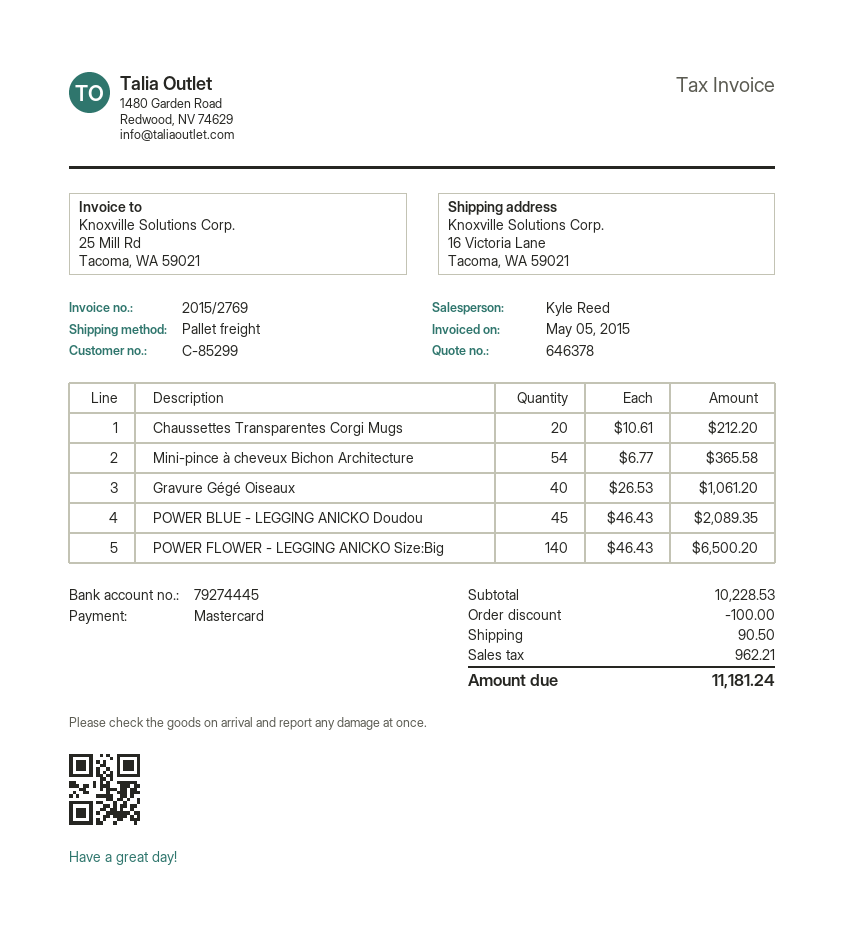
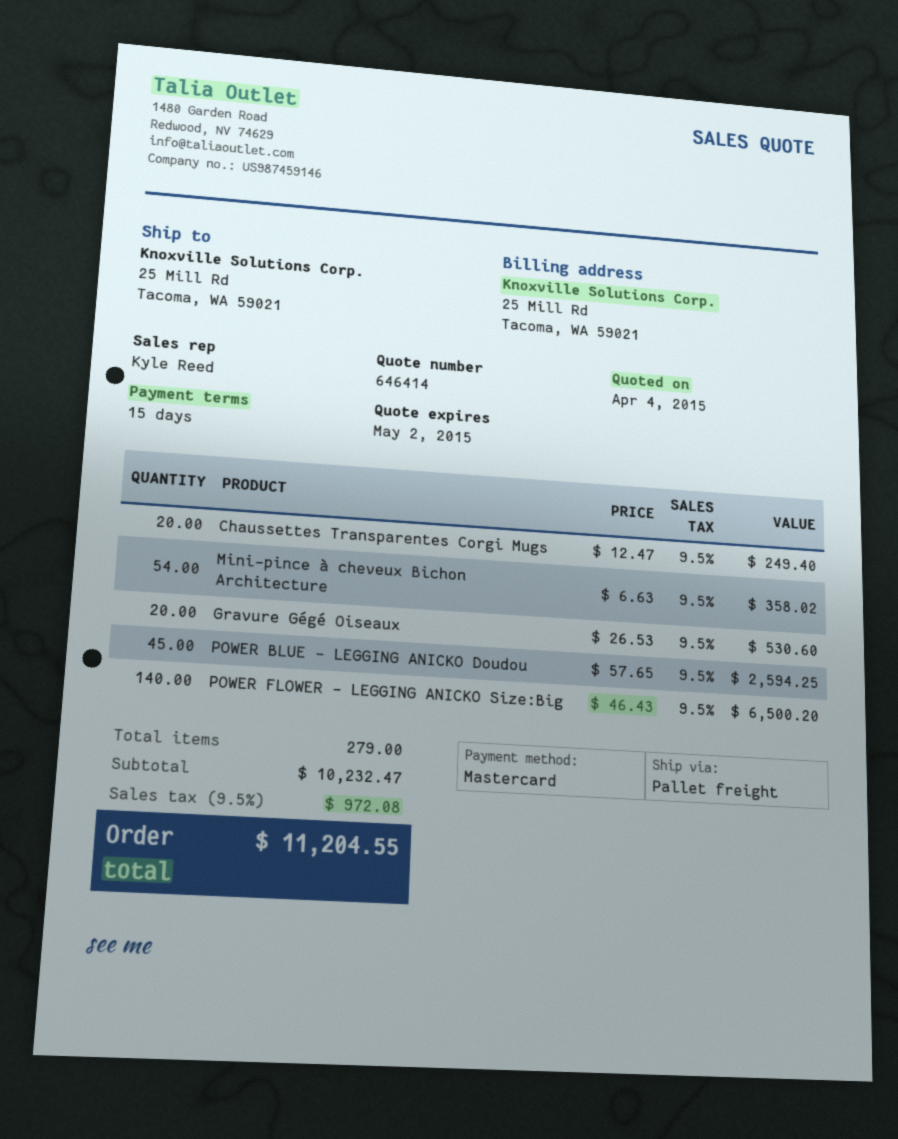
quote number: 646378 -> 646414
ship to: 16 Victoria Lane, Tacoma, WA 59021 -> 25 Mill Rd, Tacoma, WA 59021
Chaussettes Transparentes Corgi Mugs: 20 x 10.61 = 212.20 -> 20 x 12.47 = 249.40
Mini-pince à cheveux Bichon Architecture: 54 x 6.77 = 365.58 -> 54 x 6.63 = 358.02
Gravure Gégé Oiseaux: 40 x 26.53 = 1061.20 -> 20 x 26.53 = 530.60
POWER BLUE - LEGGING ANICKO Doudou: 45 x 46.43 = 2089.35 -> 45 x 57.65 = 2594.25
subtotal: 10228.53 -> 10232.47
discount: 100.00 -> none
shipping: 90.50 -> none
tax: 962.21 -> 972.08
total: 11181.24 -> 11204.55

